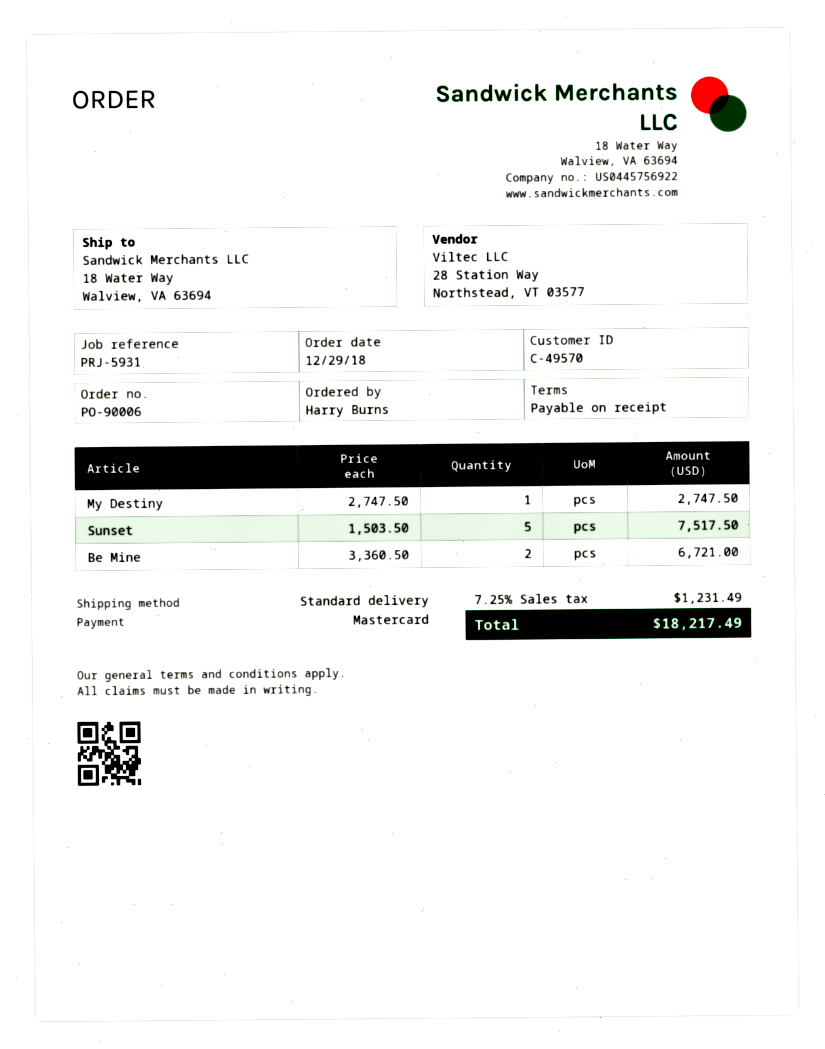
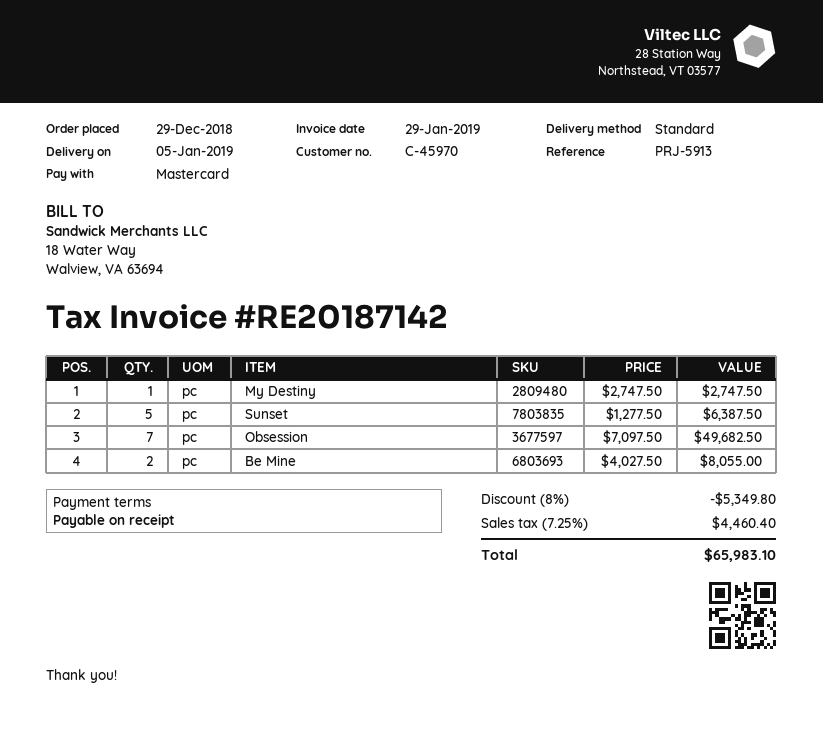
customer number: C-49570 -> C-45970
reference: PRJ-5931 -> PRJ-5913
Sunset: 5 x 1503.50 = 7517.50 -> 5 x 1277.50 = 6387.50
Be Mine: 2 x 3360.50 = 6721.00 -> 2 x 4027.50 = 8055.00
Obsession: none -> 7 x 7097.50 = 49682.50
discount: none -> 8% = 5349.80
tax: 7.25% = 1231.49 -> 7.25% = 4460.40
total: 18217.49 -> 65983.10

